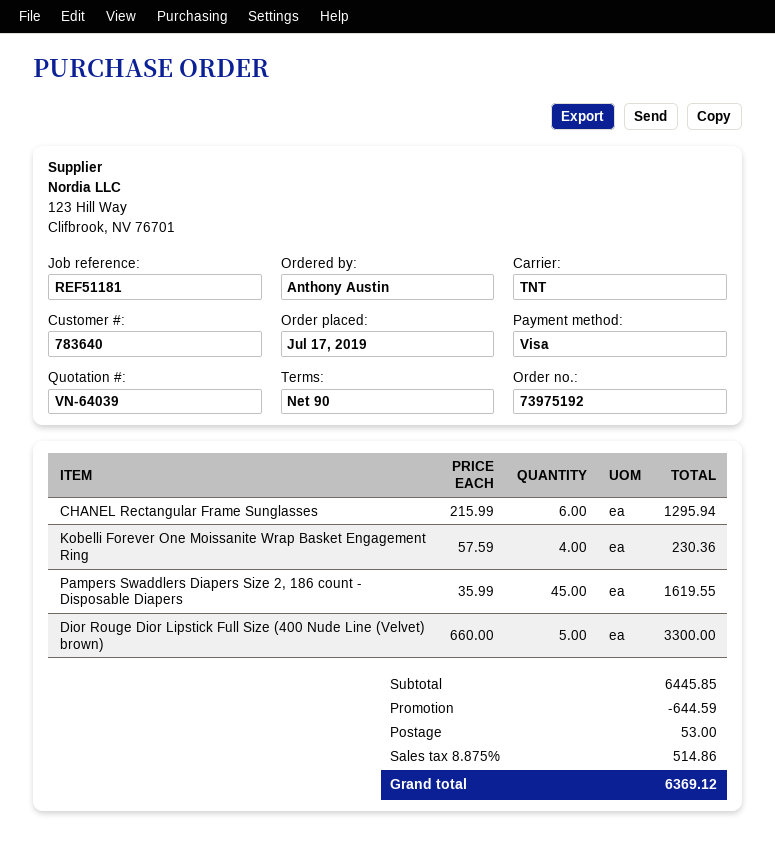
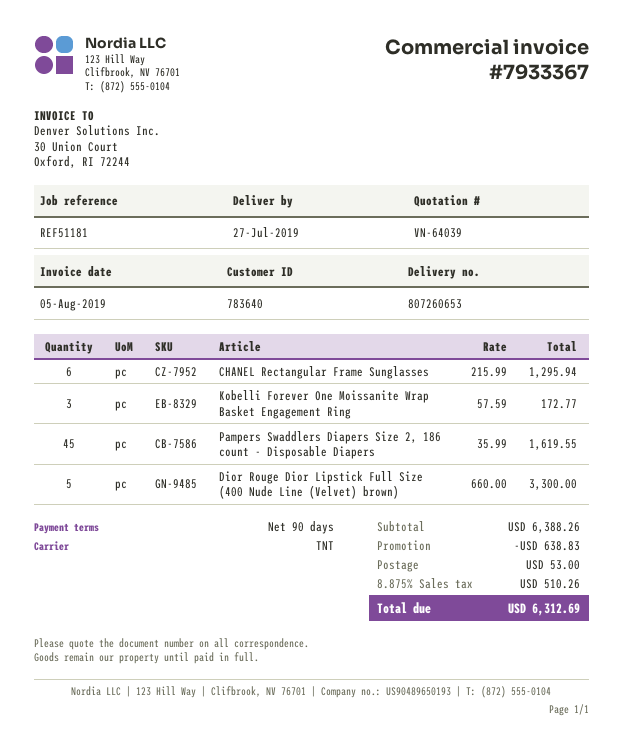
Kobelli Forever One Moissanite Wrap Basket Engagement Ring: 4 x 57.59 = 230.36 -> 3 x 57.59 = 172.77
subtotal: 6445.85 -> 6388.26
discount: 644.59 -> 638.83
tax: 8.875% = 514.86 -> 8.875% = 510.26
total: 6369.12 -> 6312.69

